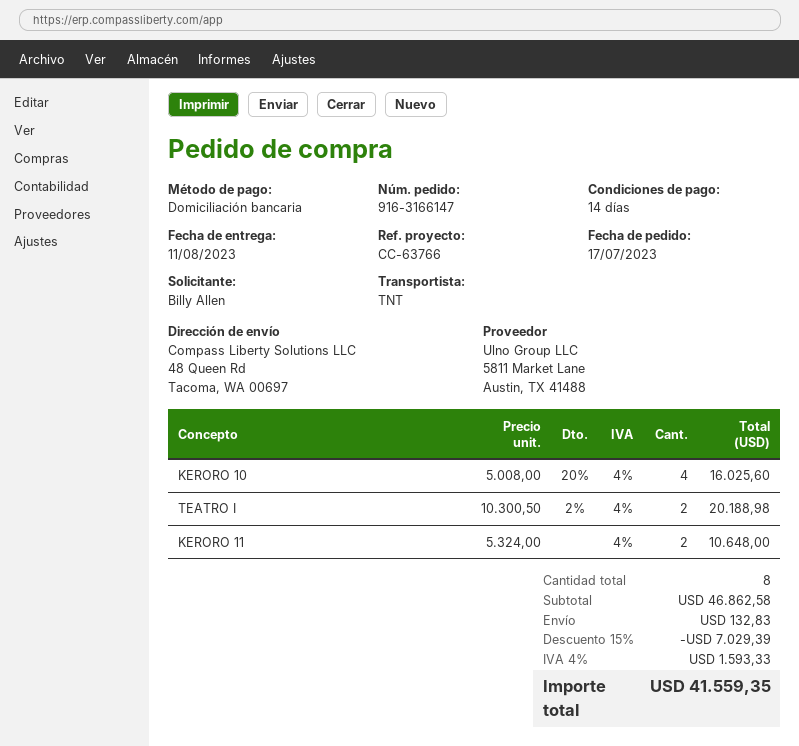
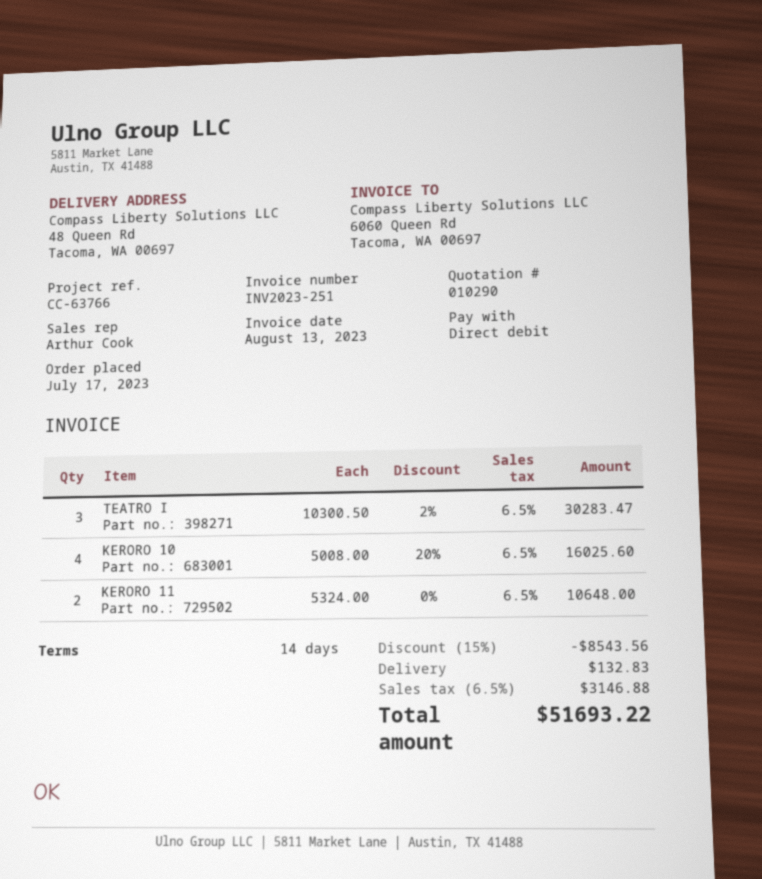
TEATRO I: 2 x 10300.50 - 2% = 20188.98 -> 3 x 10300.50 - 2% = 30283.47
discount: 15% = 7029.39 -> 15% = 8543.56
tax: 4% = 1593.33 -> 6.5% = 3146.88
total: 41559.35 -> 51693.22

